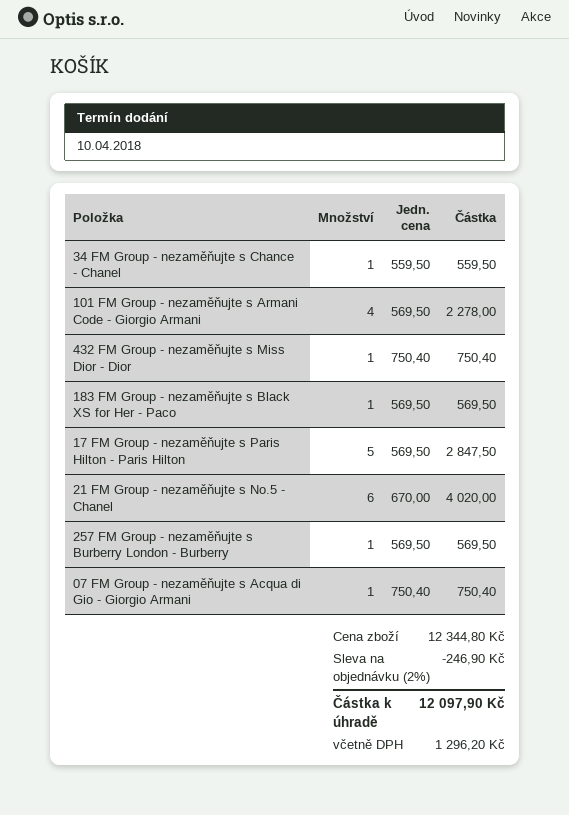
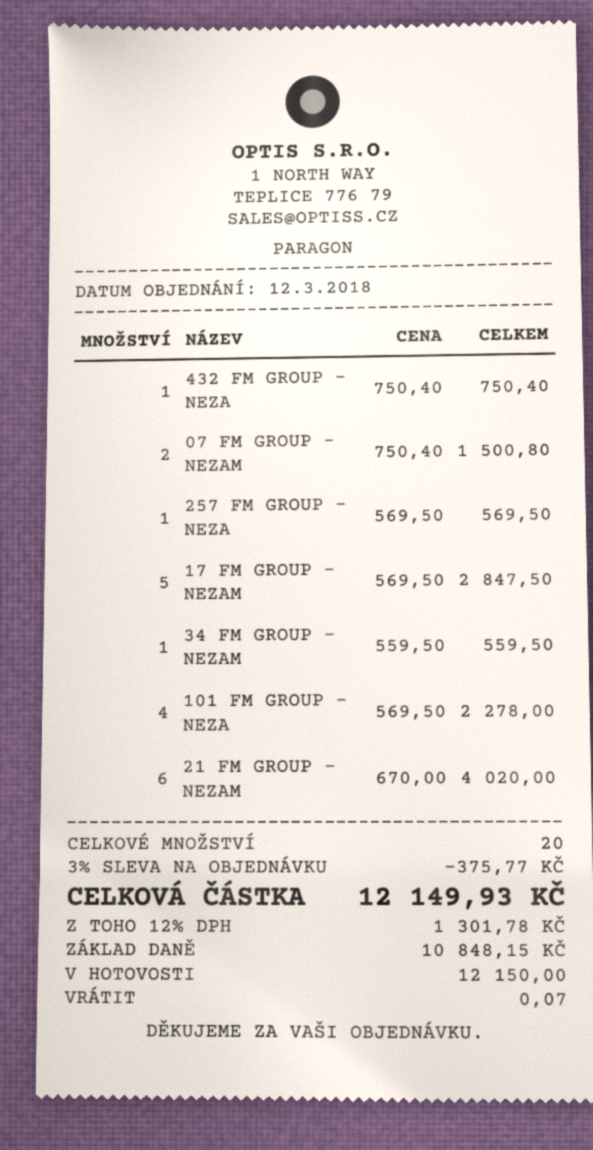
183 FM Group - nezaměňujte s Black XS for Her - Paco: 1 x 569.50 = 569.50 -> none
07 FM Group - nezaměňujte s Acqua di Gio - Giorgio Armani: 1 x 750.40 = 750.40 -> 2 x 750.40 = 1500.80
discount: 2% = 246.90 -> 3% = 375.77
tax: 1296.20 -> 1301.78
total: 12097.90 -> 12149.93

